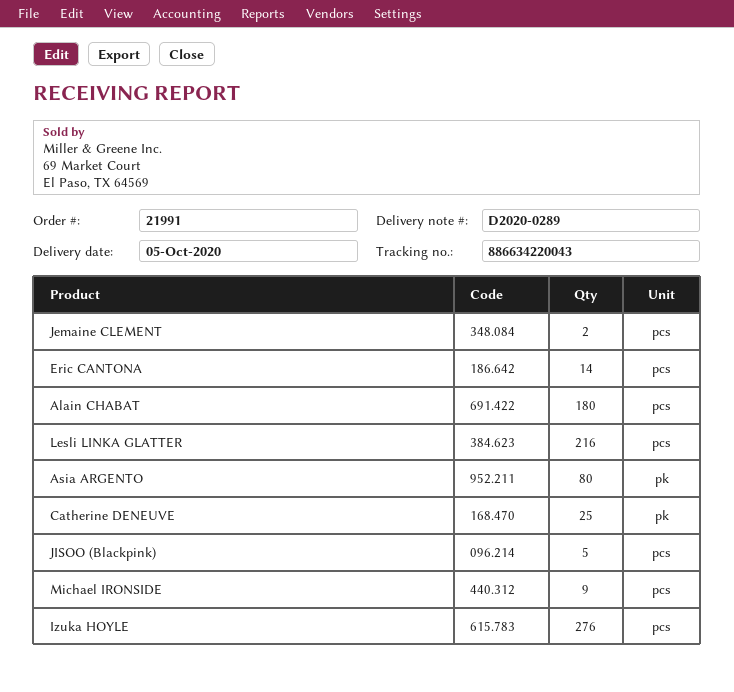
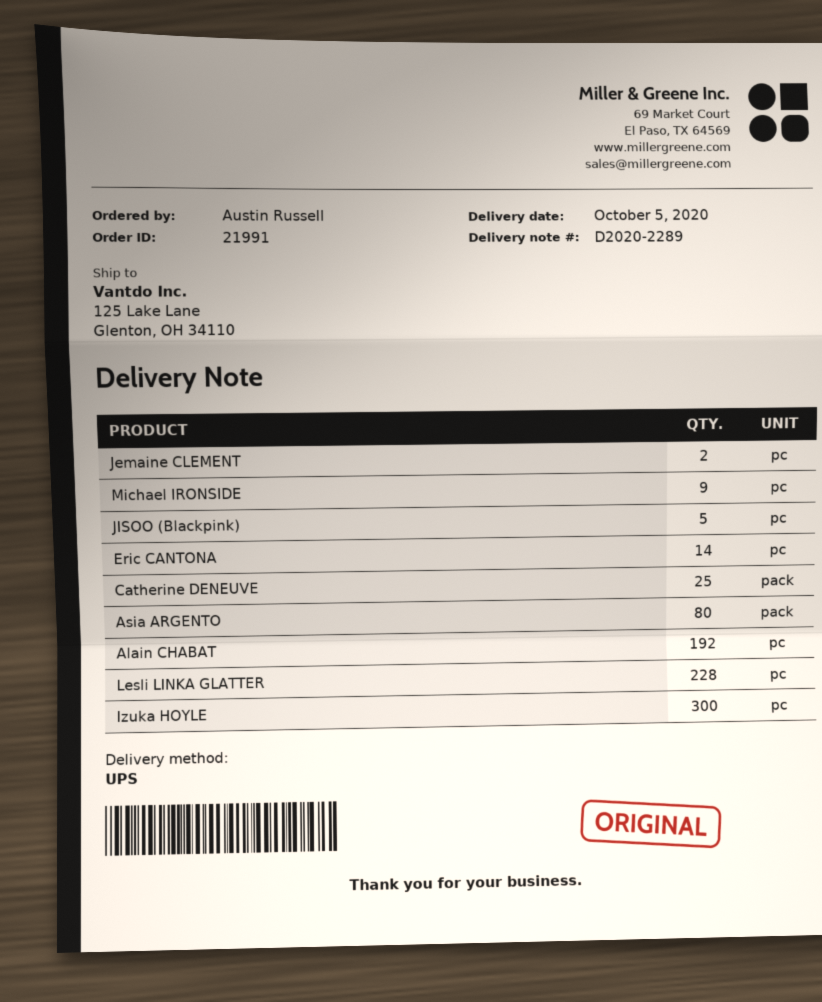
delivery note number: D2020-0289 -> D2020-2289
Alain CHABAT: 180 -> 192
Lesli LINKA GLATTER: 216 -> 228
Izuka HOYLE: 276 -> 300

